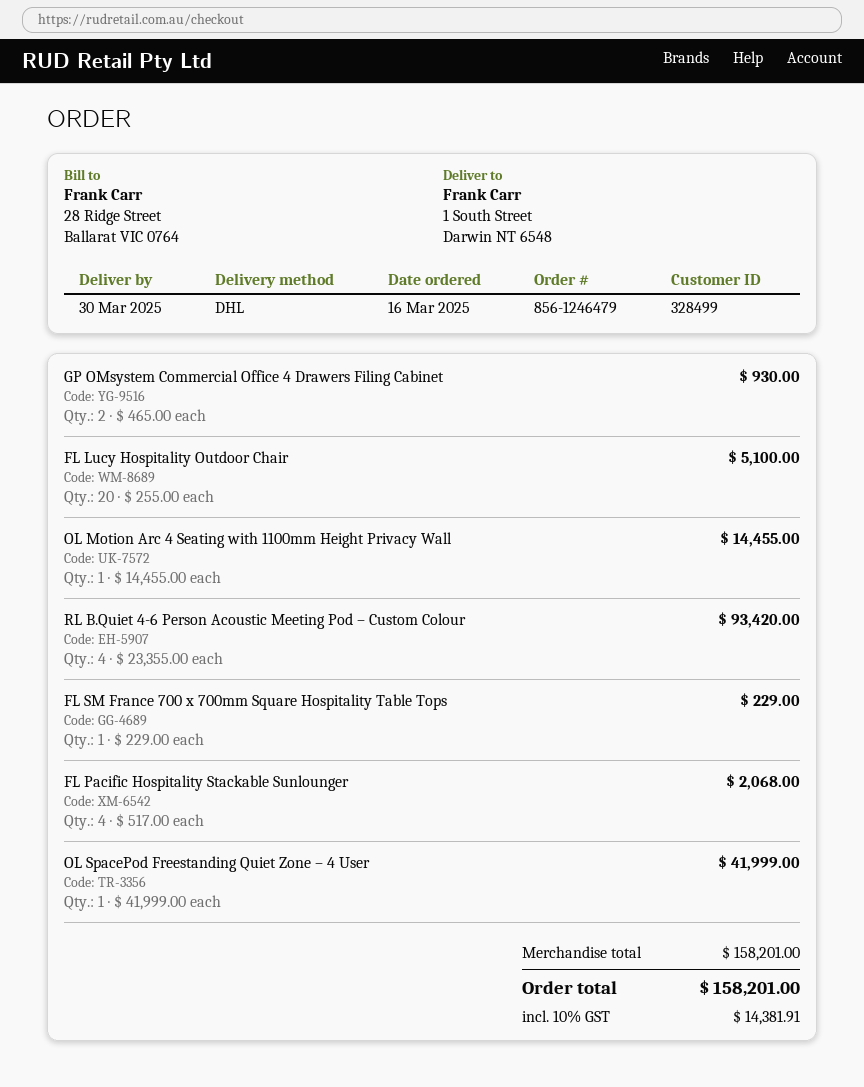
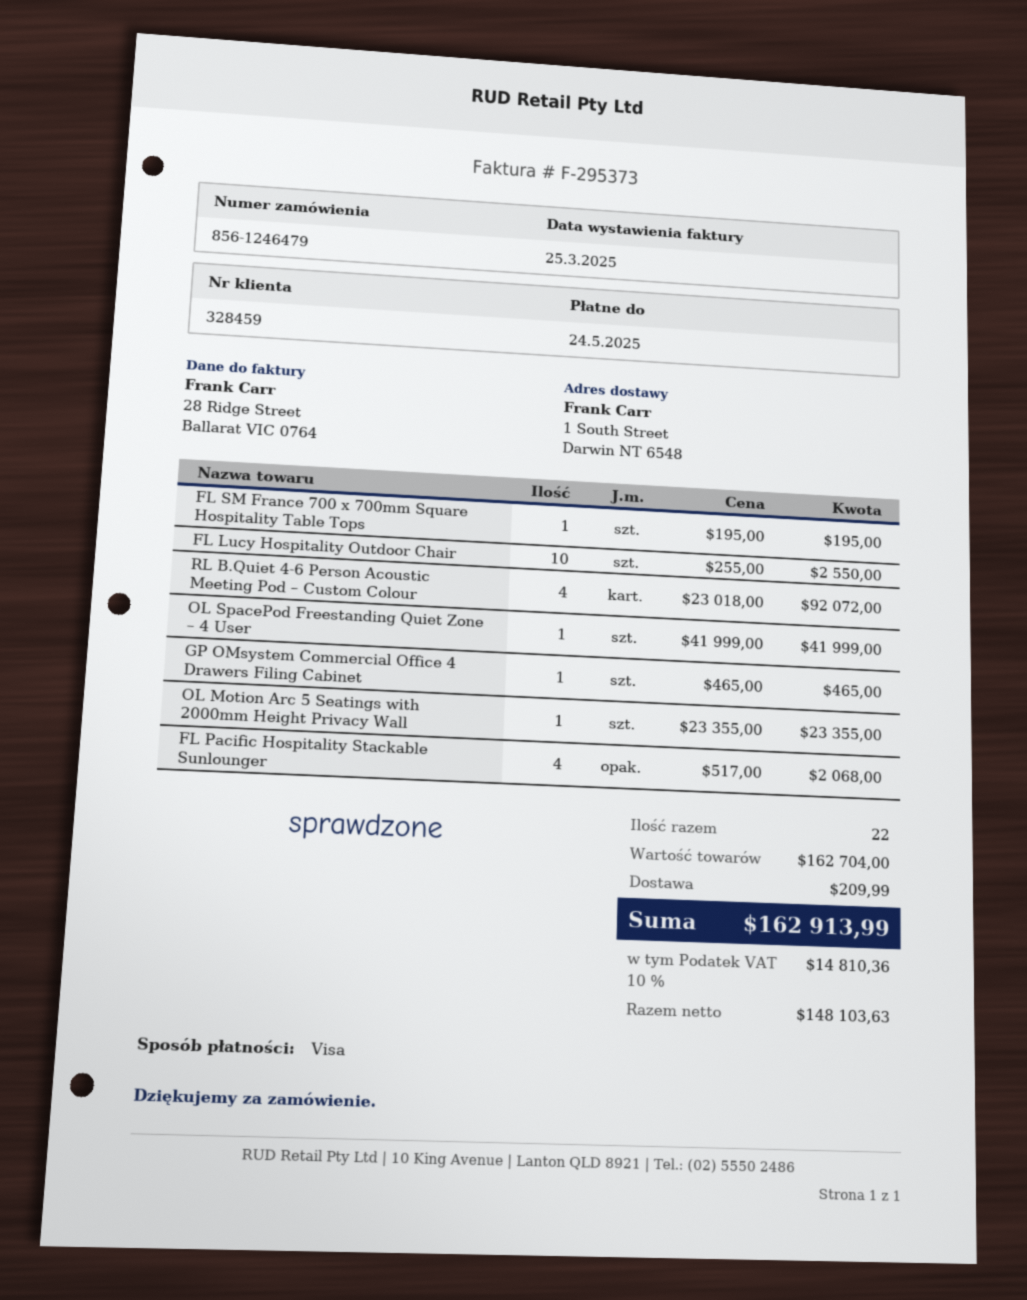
customer number: 328499 -> 328459
GP OMsystem Commercial Office 4 Drawers Filing Cabinet: 2 x 465.00 = 930.00 -> 1 x 465.00 = 465.00
FL Lucy Hospitality Outdoor Chair: 20 x 255.00 = 5100.00 -> 10 x 255.00 = 2550.00
OL Motion Arc 4 Seating with 1100mm Height Privacy Wall: 1 x 14455.00 = 14455.00 -> none
RL B.Quiet 4-6 Person Acoustic Meeting Pod – Custom Colour: 4 x 23355.00 = 93420.00 -> 4 x 23018.00 = 92072.00
FL SM France 700 x 700mm Square Hospitality Table Tops: 1 x 229.00 = 229.00 -> 1 x 195.00 = 195.00
OL Motion Arc 5 Seatings with 2000mm Height Privacy Wall: none -> 1 x 23355.00 = 23355.00
subtotal: 158201.00 -> 162704.00
shipping: none -> 209.99
tax: 10% = 14381.91 -> 10% = 14810.36
total: 158201.00 -> 162913.99

